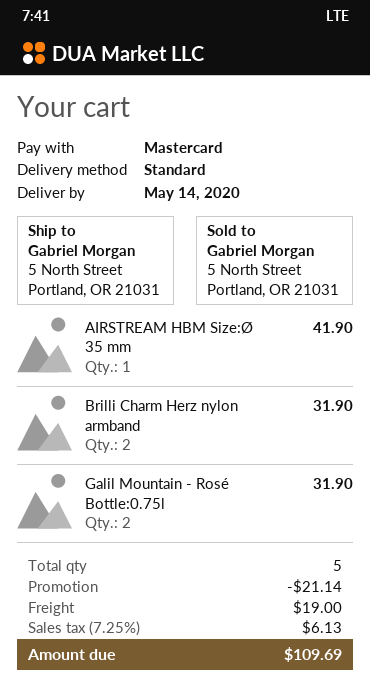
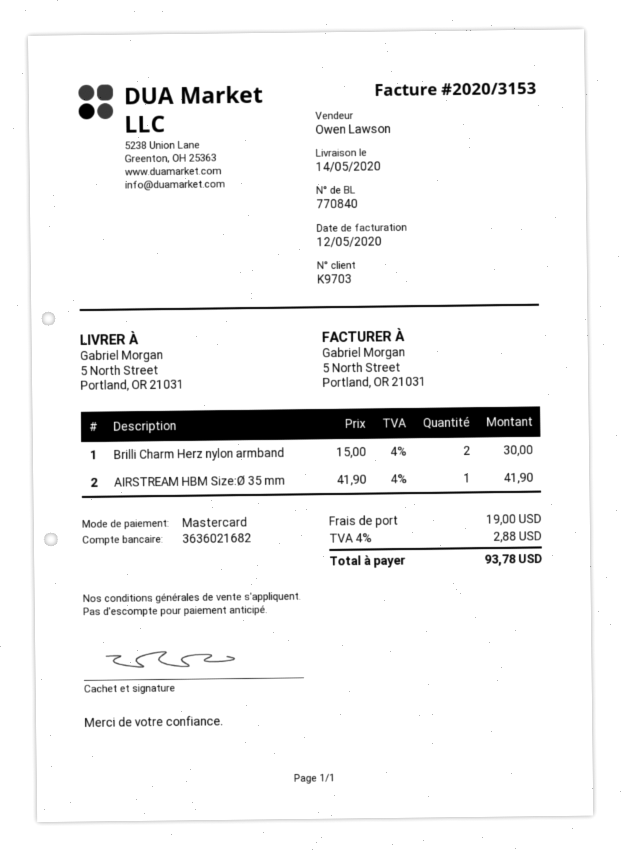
Brilli Charm Herz nylon armband: 2 for 31.90 -> 2 for 30.00
Galil Mountain - Rosé Bottle:0.75l: 2 for 31.90 -> none
discount: 21.14 -> none
tax: 7.25% = 6.13 -> 4% = 2.88
total: 109.69 -> 93.78

